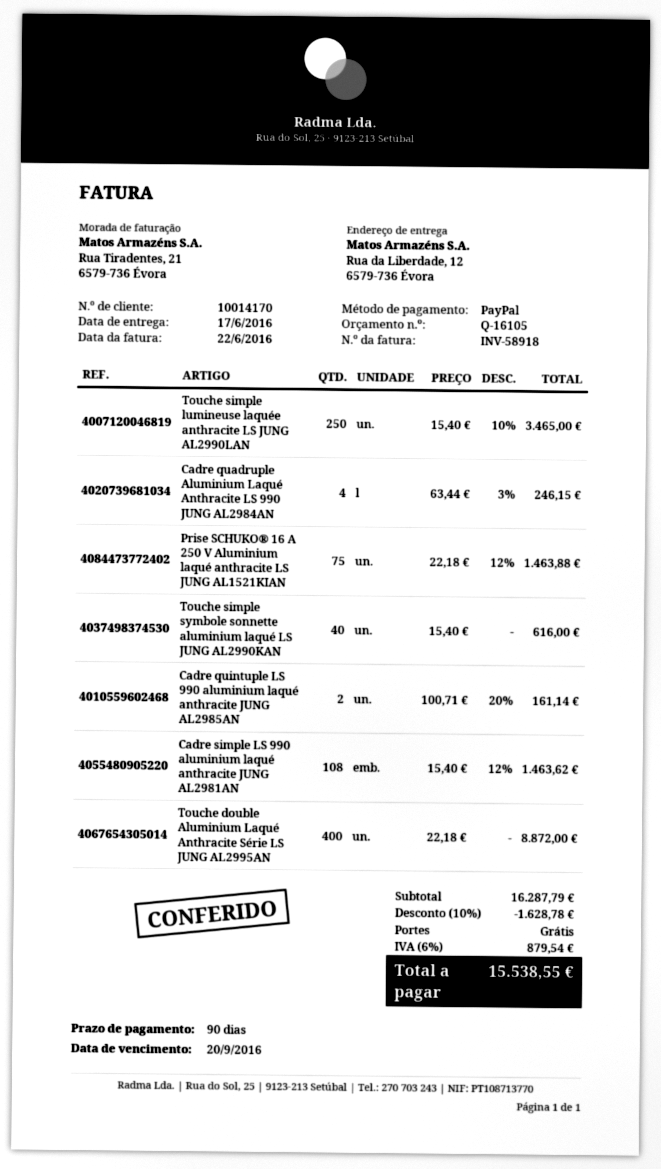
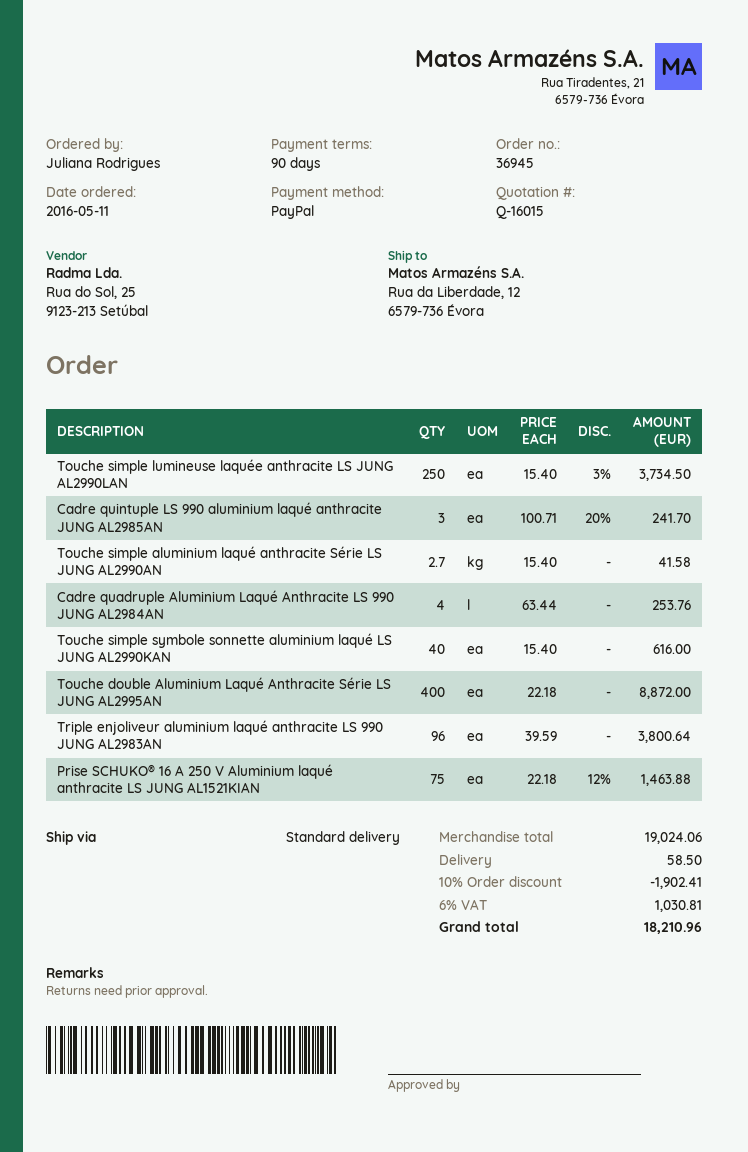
quote number: Q-16105 -> Q-16015
Touche simple lumineuse laquée anthracite LS JUNG AL2990LAN: 250 x 15.40 - 10% = 3465.00 -> 250 x 15.40 - 3% = 3734.50
Cadre quadruple Aluminium Laqué Anthracite LS 990 JUNG AL2984AN: 4 x 63.44 - 3% = 246.15 -> 4 x 63.44 = 253.76
Cadre quintuple LS 990 aluminium laqué anthracite JUNG AL2985AN: 2 x 100.71 - 20% = 161.14 -> 3 x 100.71 - 20% = 241.70
Cadre simple LS 990 aluminium laqué anthracite JUNG AL2981AN: 108 x 15.40 - 12% = 1463.62 -> none
Touche simple aluminium laqué anthracite Série LS JUNG AL2990AN: none -> 2.7 x 15.40 = 41.58
Triple enjoliveur aluminium laqué anthracite LS 990 JUNG AL2983AN: none -> 96 x 39.59 = 3800.64
subtotal: 16287.79 -> 19024.06
discount: 10% = 1628.78 -> 10% = 1902.41
shipping: 0.00 -> 58.50
tax: 6% = 879.54 -> 6% = 1030.81
total: 15538.55 -> 18210.96

